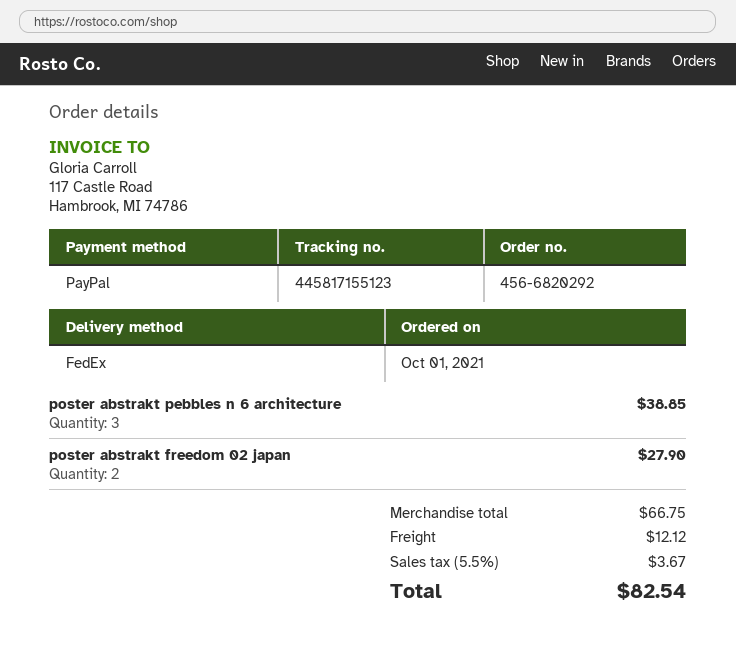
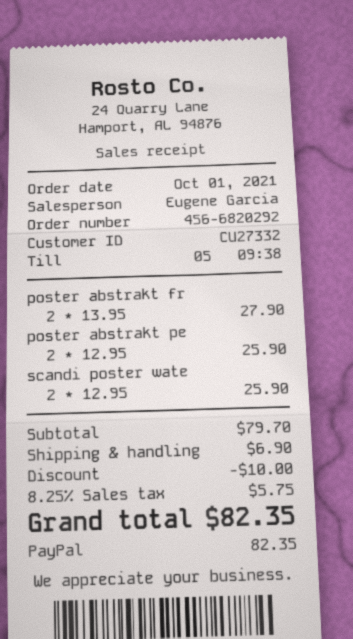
poster abstrakt pebbles n 6 architecture: 3 for 38.85 -> 2 for 25.90
scandi poster wate: none -> 2 for 25.90
subtotal: 66.75 -> 79.70
discount: none -> 10.00
shipping: 12.12 -> 6.90
tax: 5.5% = 3.67 -> 8.25% = 5.75
total: 82.54 -> 82.35

